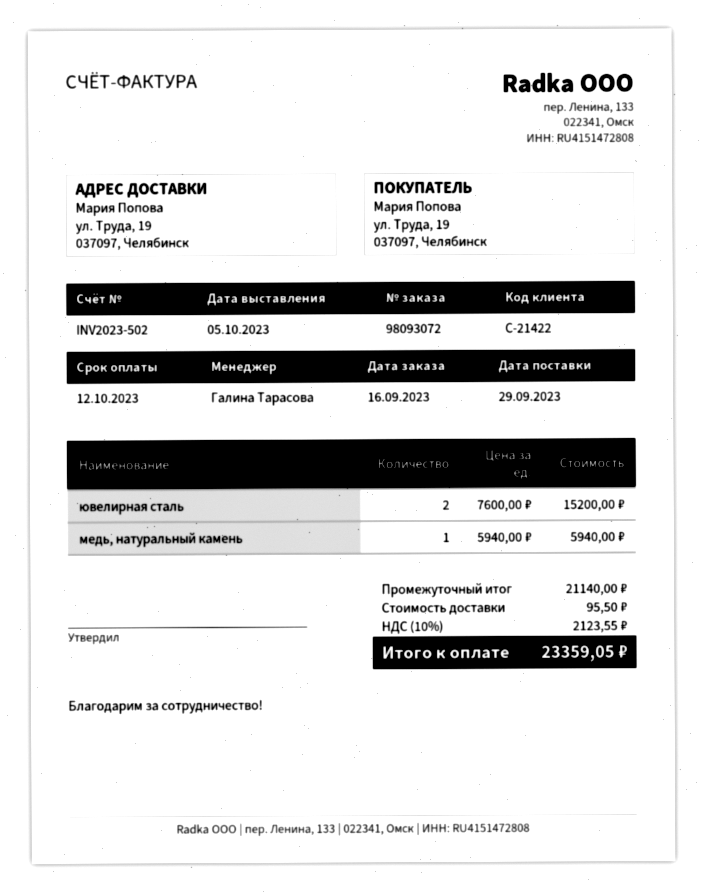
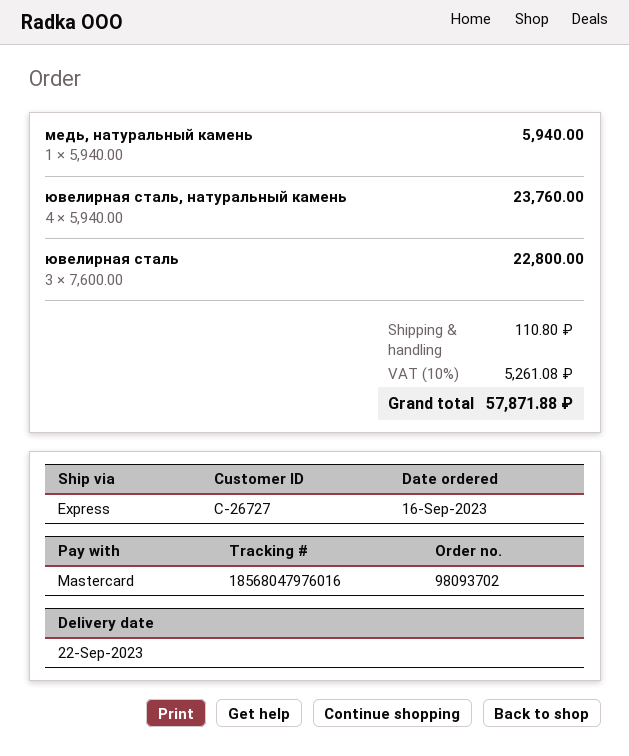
order number: 98093072 -> 98093702
delivery date: 2023-09-29 -> 2023-09-22
customer number: C-21422 -> C-26727
ювелирная сталь: 2 x 7600.00 = 15200.00 -> 3 x 7600.00 = 22800.00
ювелирная сталь, натуральный камень: none -> 4 x 5940.00 = 23760.00
shipping: 95.50 -> 110.80
tax: 10% = 2123.55 -> 10% = 5261.08
total: 23359.05 -> 57871.88

